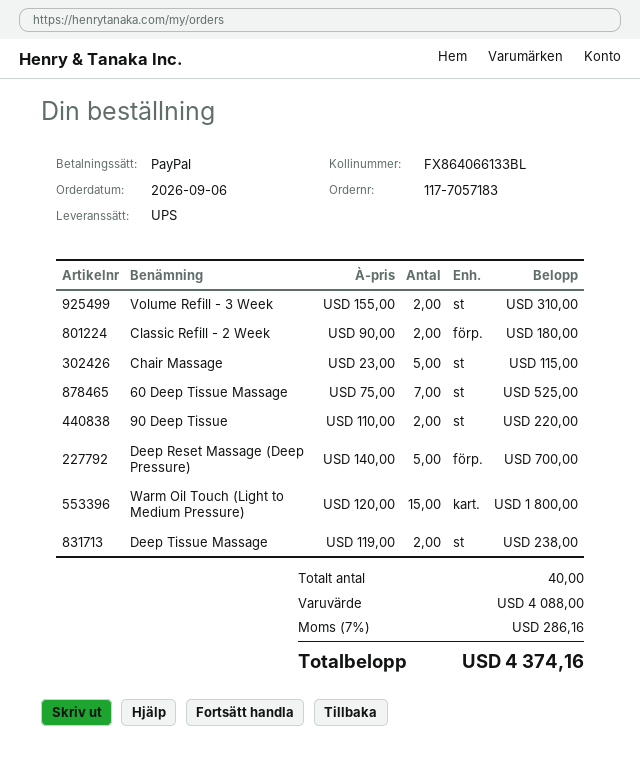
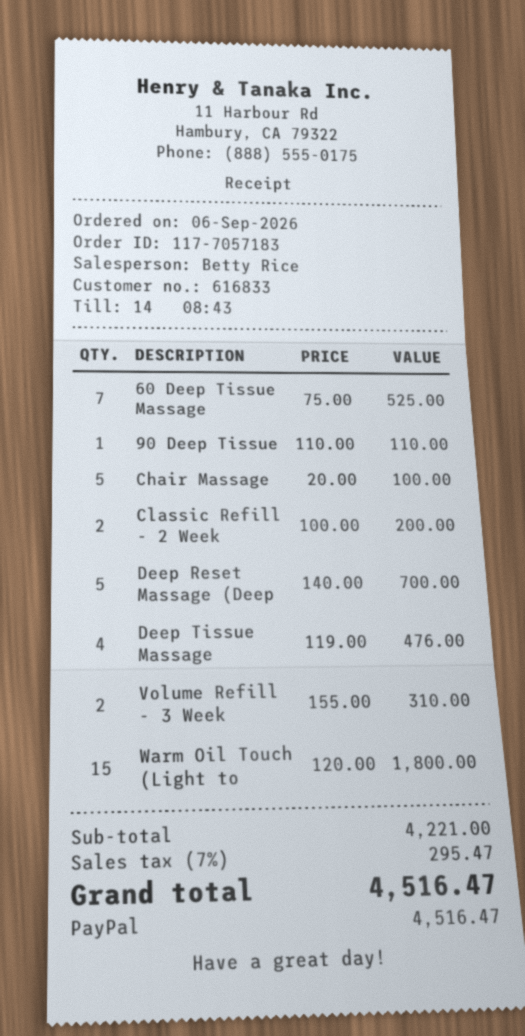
Classic Refill - 2 Week: 2 x 90.00 = 180.00 -> 2 x 100.00 = 200.00
Chair Massage: 5 x 23.00 = 115.00 -> 5 x 20.00 = 100.00
90 Deep Tissue: 2 x 110.00 = 220.00 -> 1 x 110.00 = 110.00
Deep Tissue Massage: 2 x 119.00 = 238.00 -> 4 x 119.00 = 476.00
subtotal: 4088.00 -> 4221.00
tax: 7% = 286.16 -> 7% = 295.47
total: 4374.16 -> 4516.47

